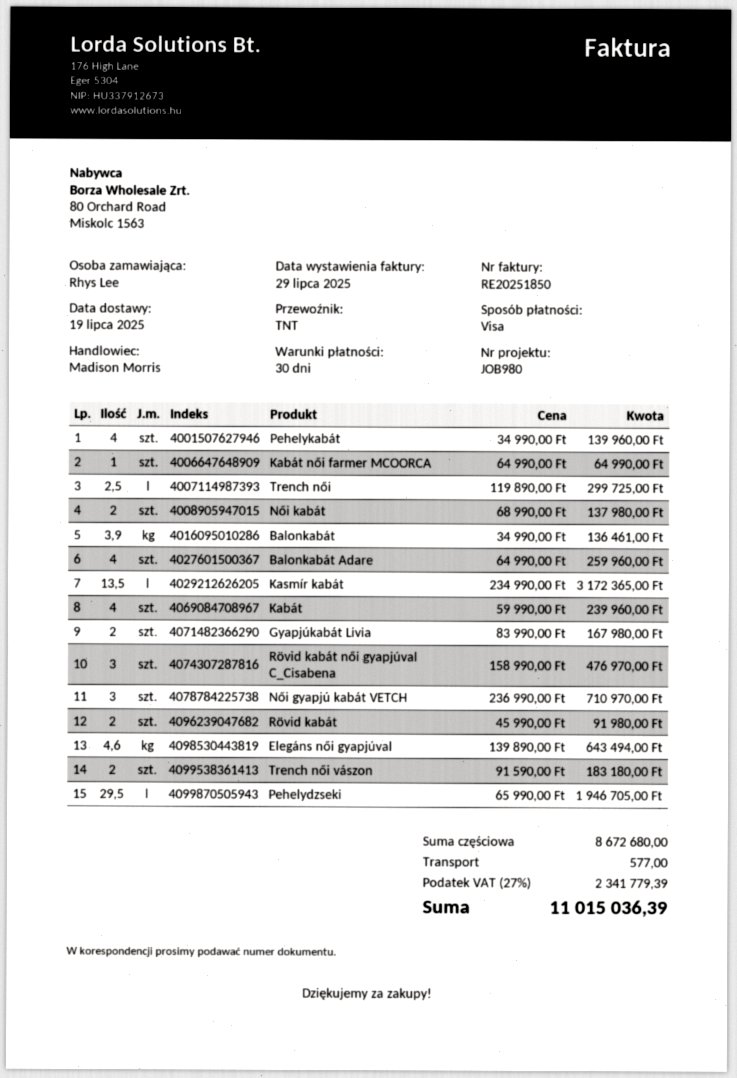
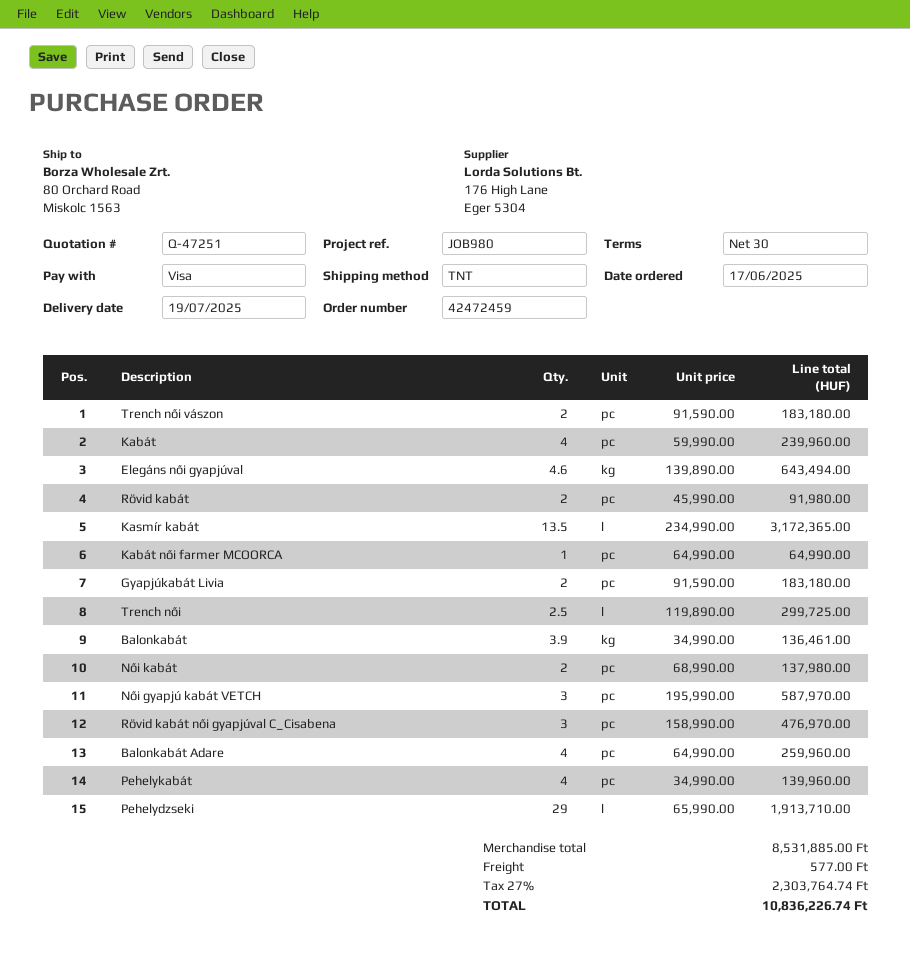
Gyapjúkabát Livia: 2 x 83990.00 = 167980.00 -> 2 x 91590.00 = 183180.00
Női gyapjú kabát VETCH: 3 x 236990.00 = 710970.00 -> 3 x 195990.00 = 587970.00
Pehelydzseki: 29.5 x 65990.00 = 1946705.00 -> 29 x 65990.00 = 1913710.00
subtotal: 8672680.00 -> 8531885.00
tax: 27% = 2341779.39 -> 27% = 2303764.74
total: 11015036.39 -> 10836226.74

